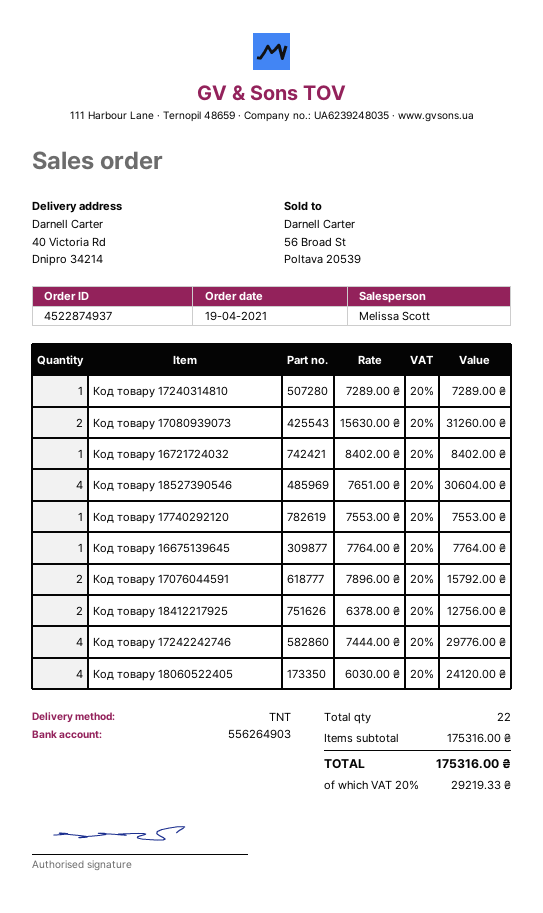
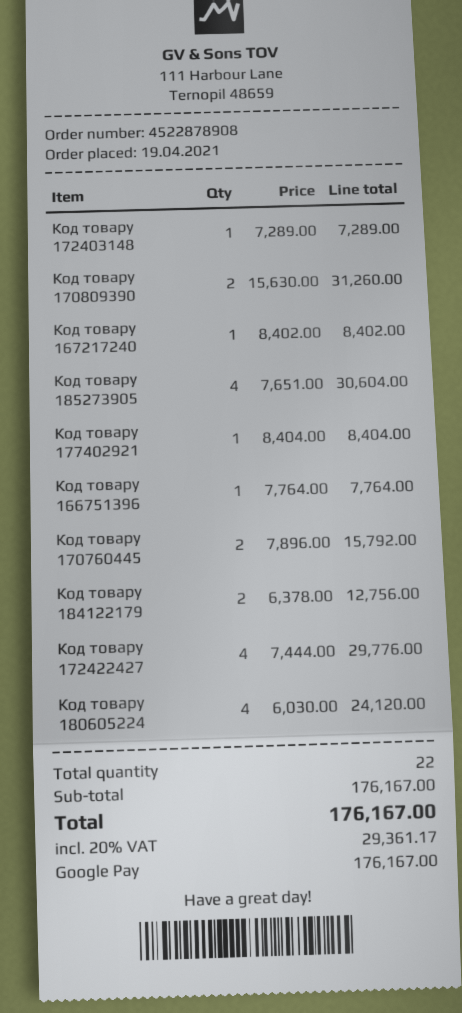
order number: 4522874937 -> 4522878908
Код товару 17740292120: 1 x 7553.00 = 7553.00 -> 1 x 8404.00 = 8404.00
subtotal: 175316.00 -> 176167.00
tax: 20% = 29219.33 -> 20% = 29361.17
total: 175316.00 -> 176167.00

